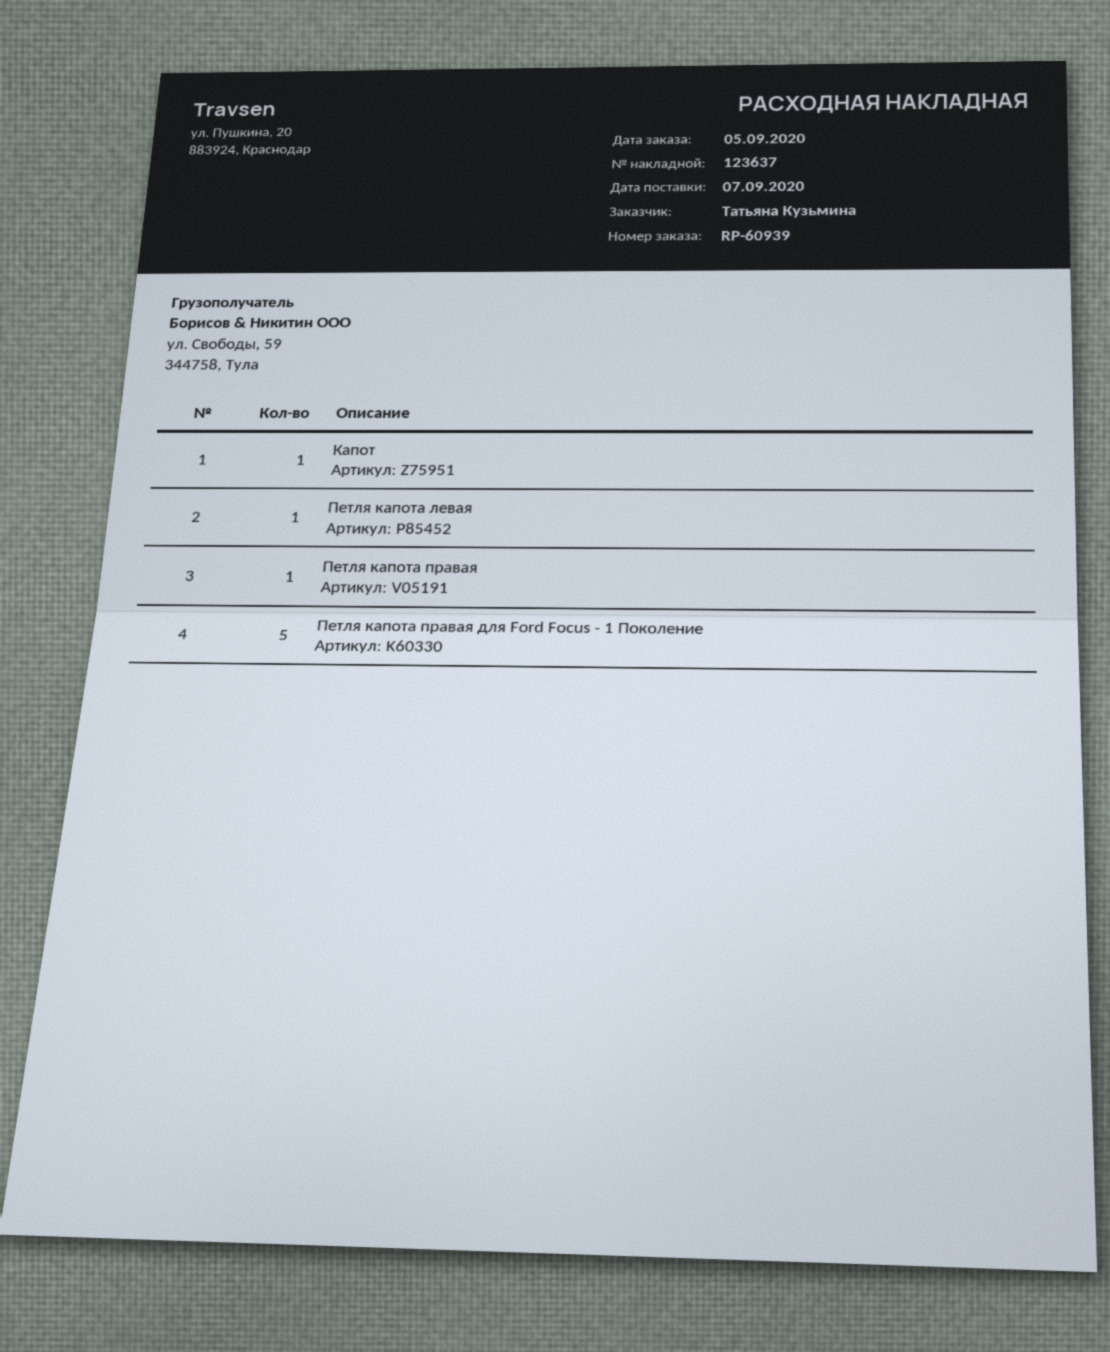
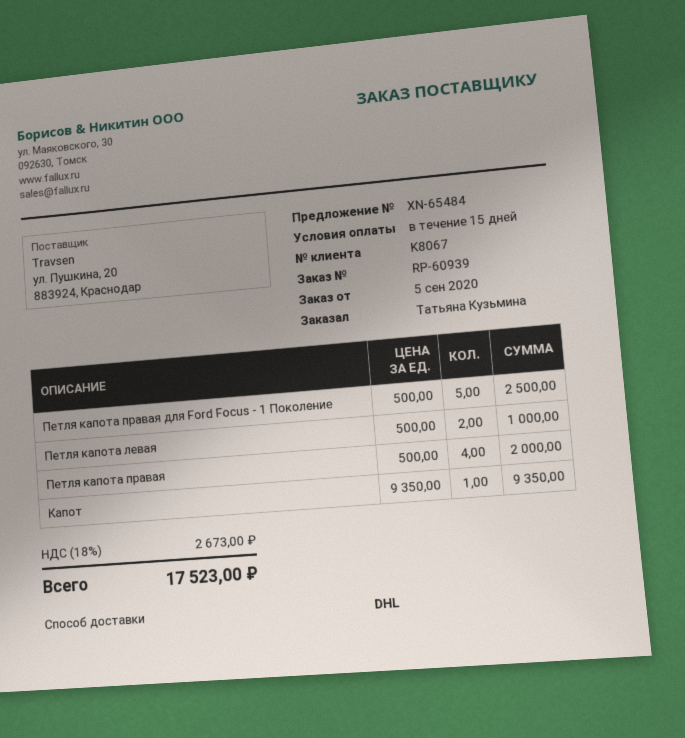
Петля капота левая: 1 -> 2
Петля капота правая: 1 -> 4

